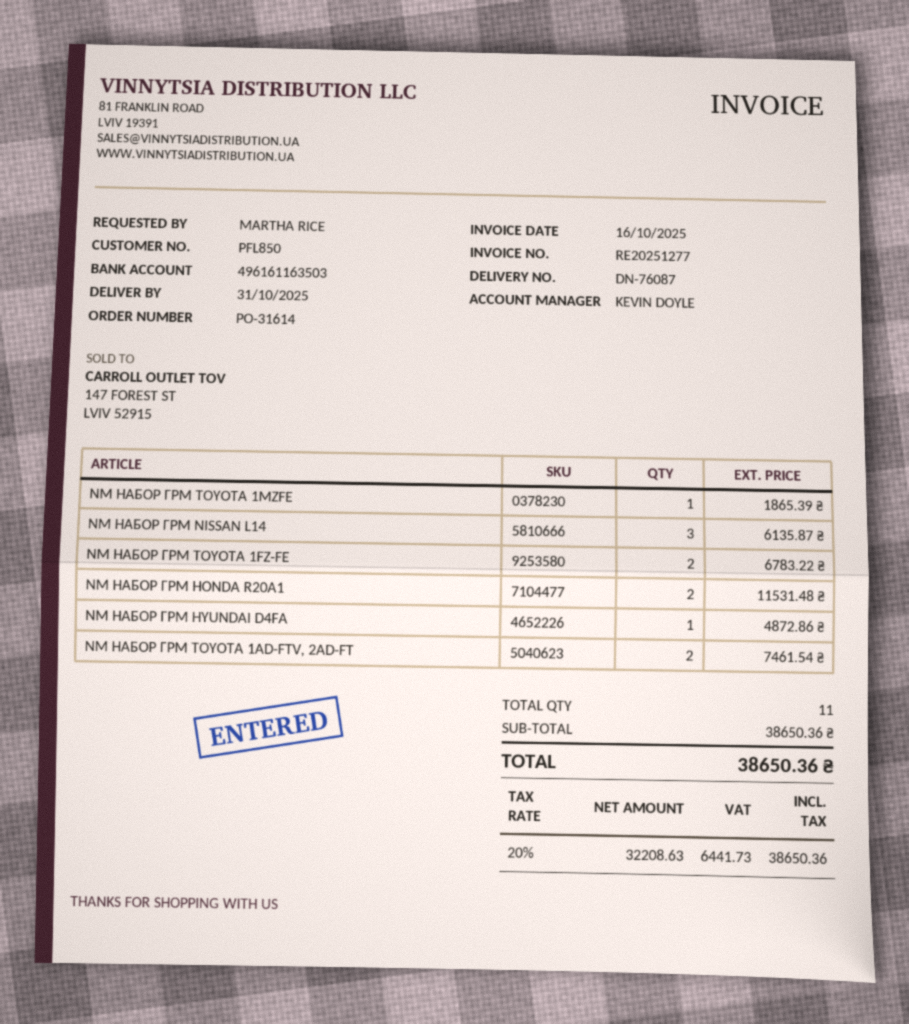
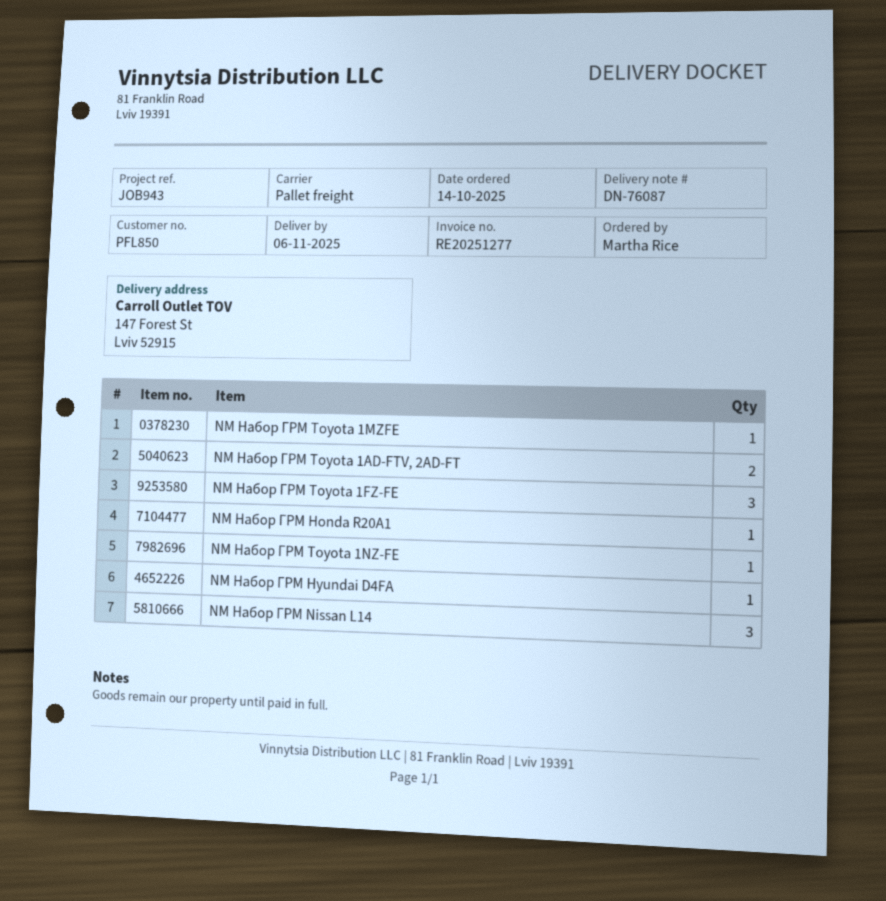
delivery date: 2025-10-31 -> 2025-11-06
NM НАБОР ГРМ TOYOTA 1FZ-FE: 2 -> 3
NM НАБОР ГРМ HONDA R20A1: 2 -> 1
NM Набор ГРМ Toyota 1NZ-FE: none -> 1

